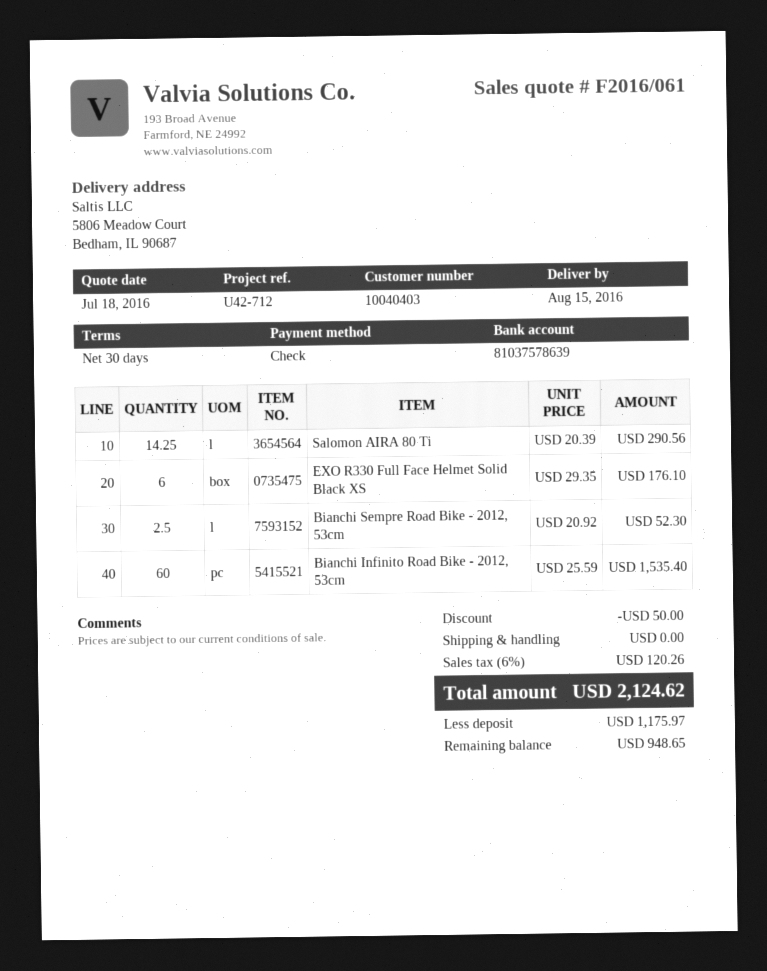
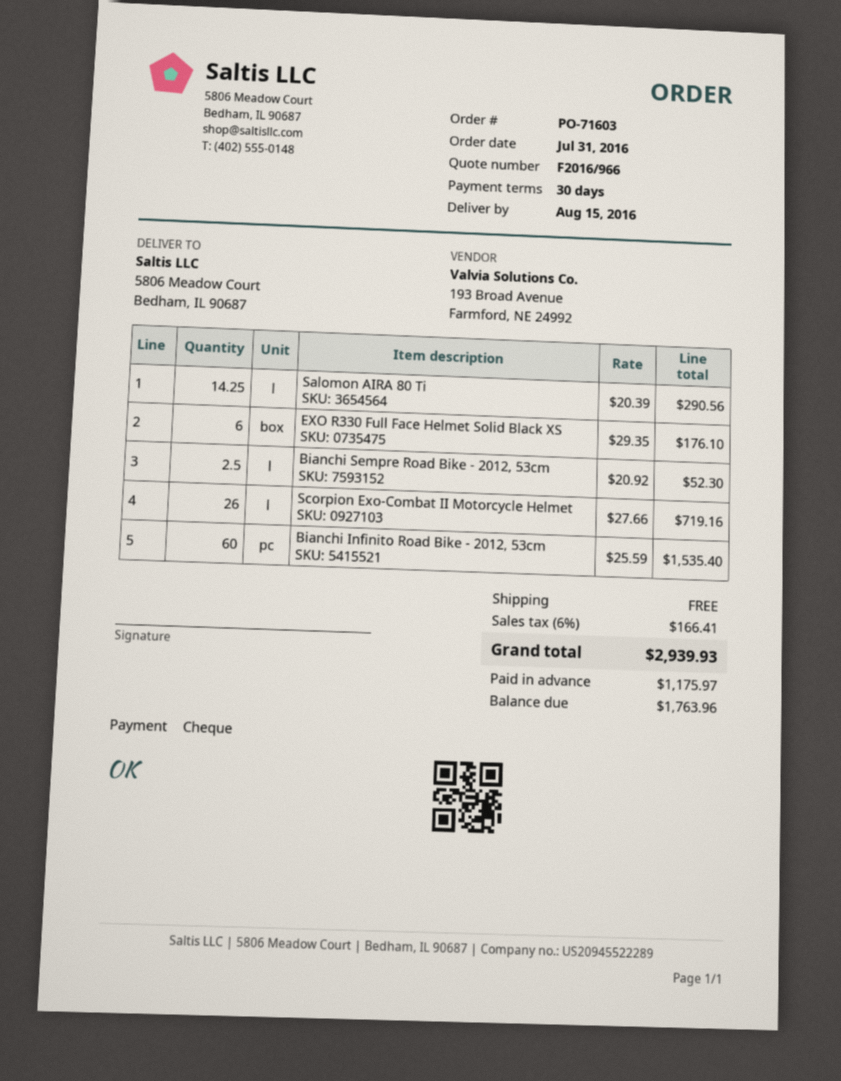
quote number: F2016/061 -> F2016/966
Scorpion Exo-Combat II Motorcycle Helmet: none -> 26 x 27.66 = 719.16
discount: 50.00 -> none
tax: 6% = 120.26 -> 6% = 166.41
total: 2124.62 -> 2939.93
balance: 948.65 -> 1763.96

